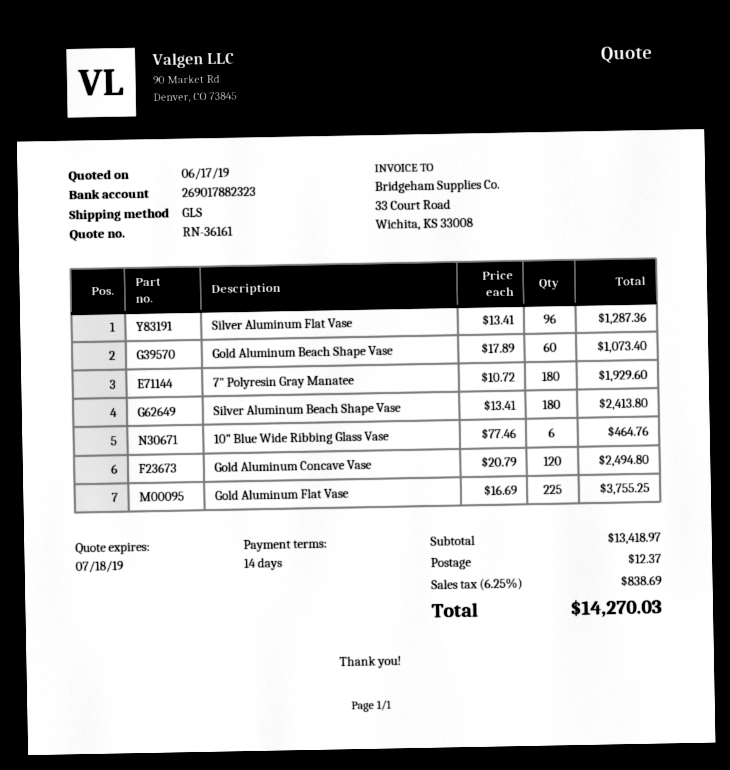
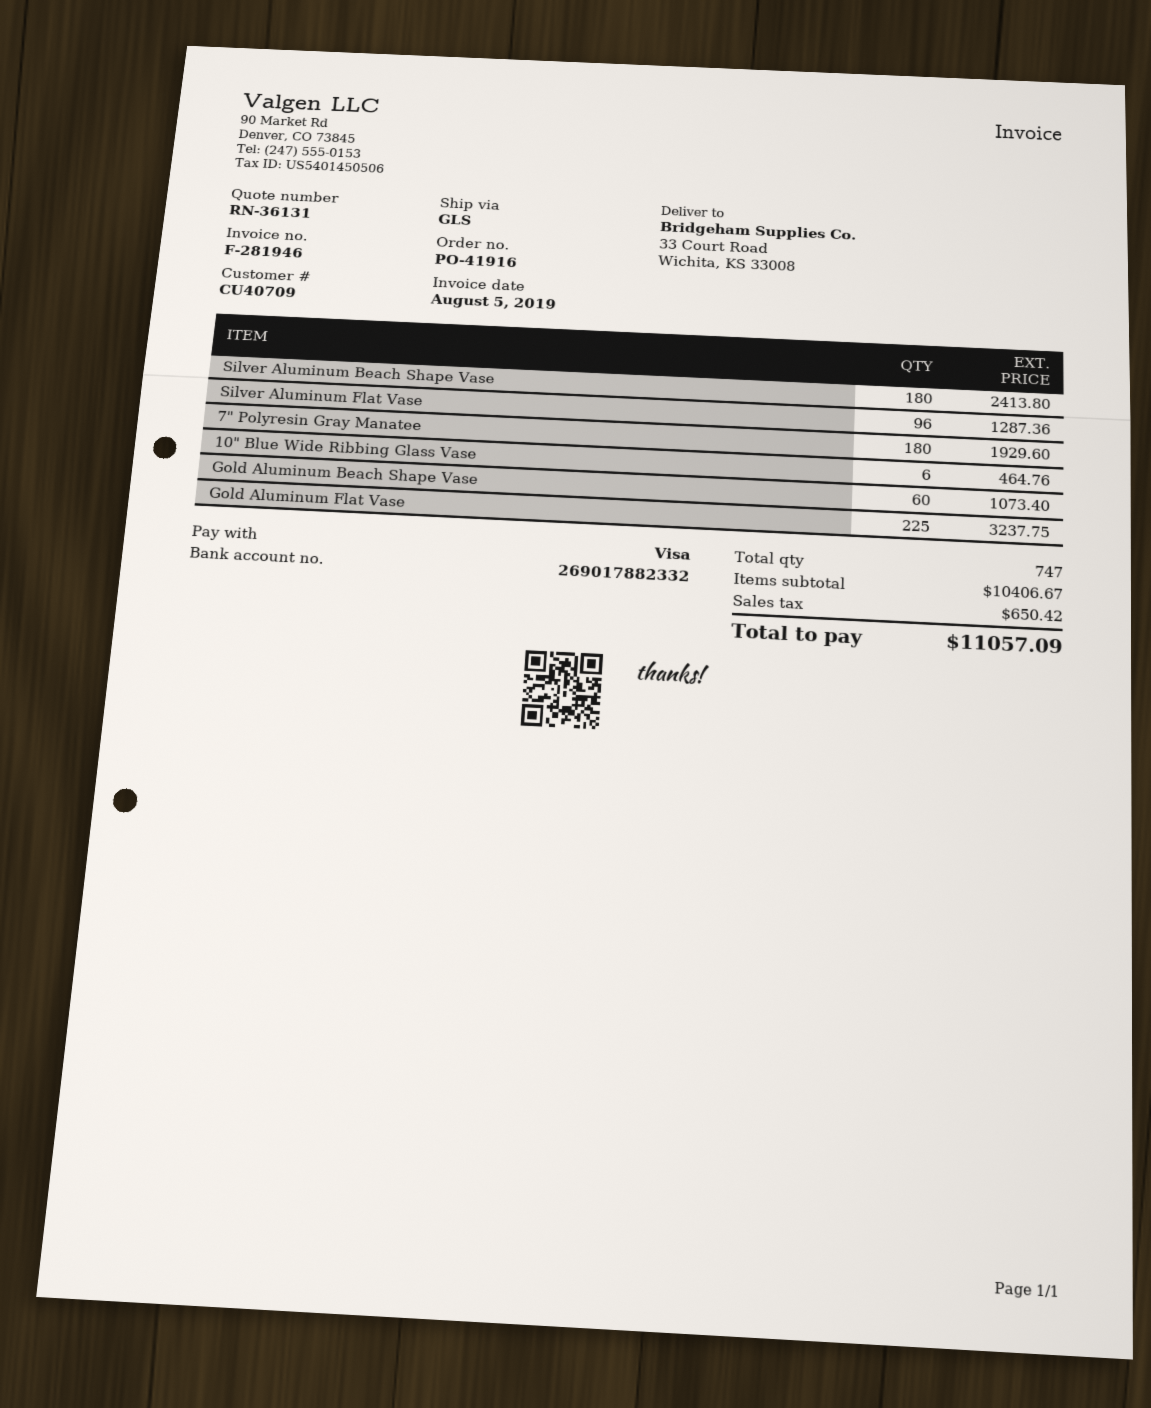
quote number: RN-36161 -> RN-36131
bank account: 269017882323 -> 269017882332
Gold Aluminum Concave Vase: 120 for 2494.80 -> none
Gold Aluminum Flat Vase: 225 for 3755.25 -> 225 for 3237.75
subtotal: 13418.97 -> 10406.67
shipping: 12.37 -> none
tax: 838.69 -> 650.42
total: 14270.03 -> 11057.09

